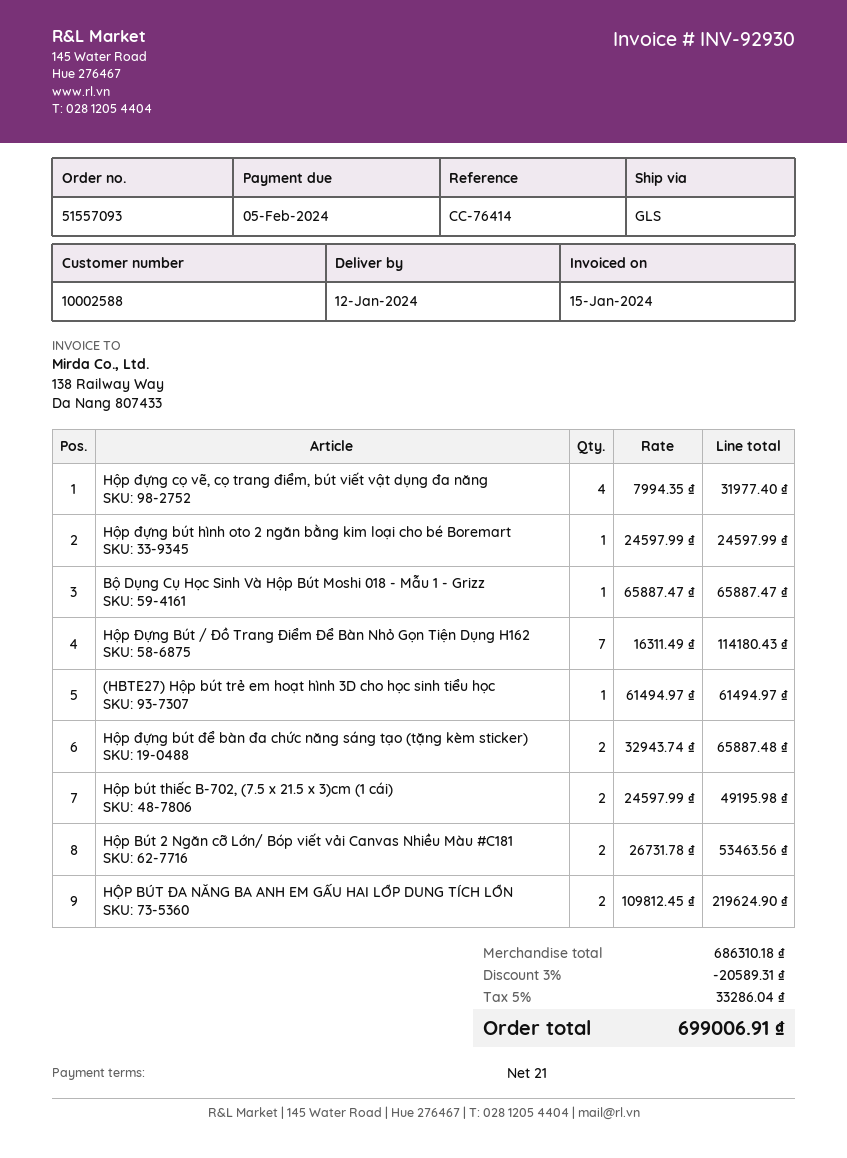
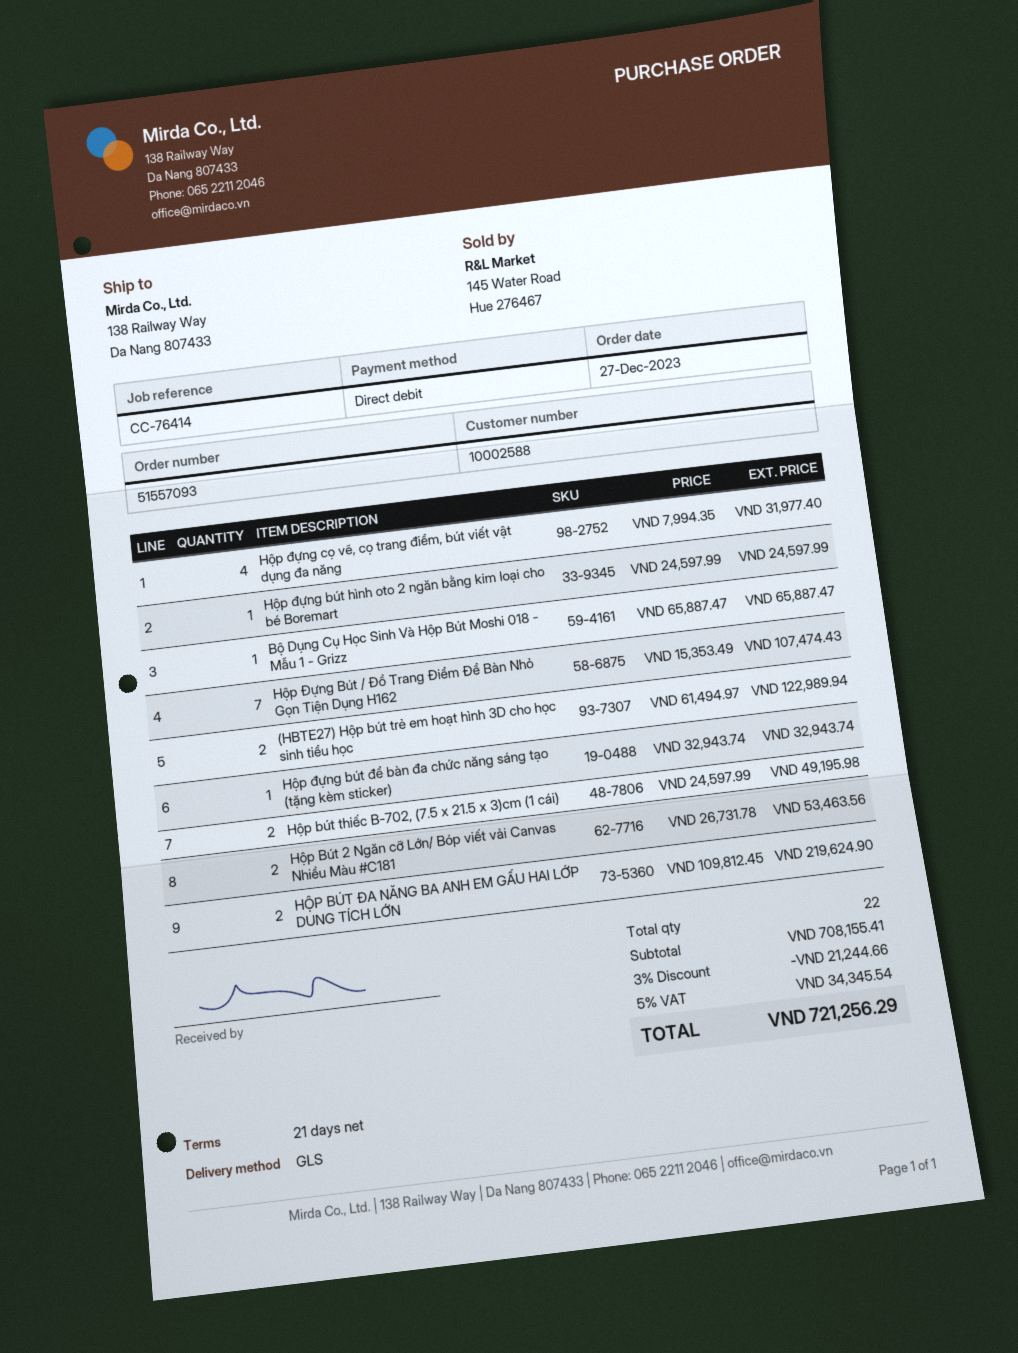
Hộp Đựng Bút / Đồ Trang Điểm Để Bàn Nhỏ Gọn Tiện Dụng H162: 7 x 16311.49 = 114180.43 -> 7 x 15353.49 = 107474.43
(HBTE27) Hộp bút trẻ em hoạt hình 3D cho học sinh tiểu học: 1 x 61494.97 = 61494.97 -> 2 x 61494.97 = 122989.94
Hộp đựng bút để bàn đa chức năng sáng tạo (tặng kèm sticker): 2 x 32943.74 = 65887.48 -> 1 x 32943.74 = 32943.74
subtotal: 686310.18 -> 708155.41
discount: 3% = 20589.31 -> 3% = 21244.66
tax: 5% = 33286.04 -> 5% = 34345.54
total: 699006.91 -> 721256.29

